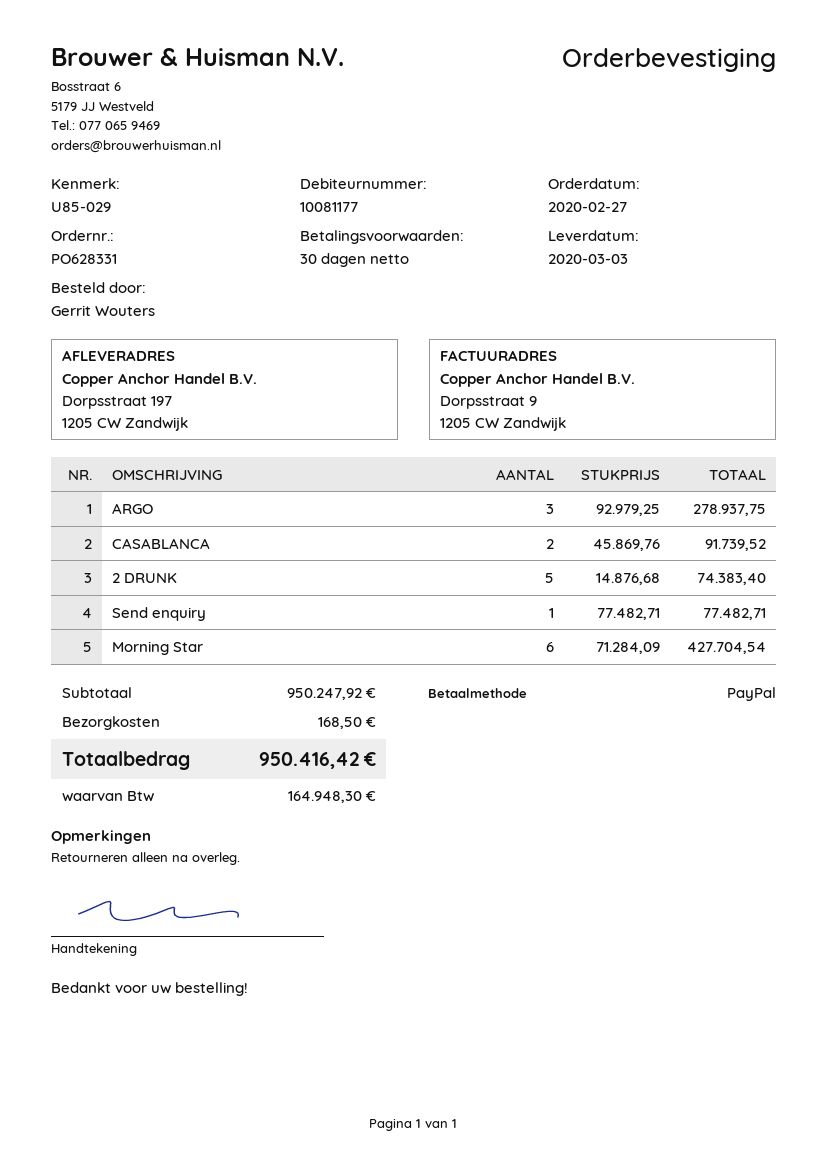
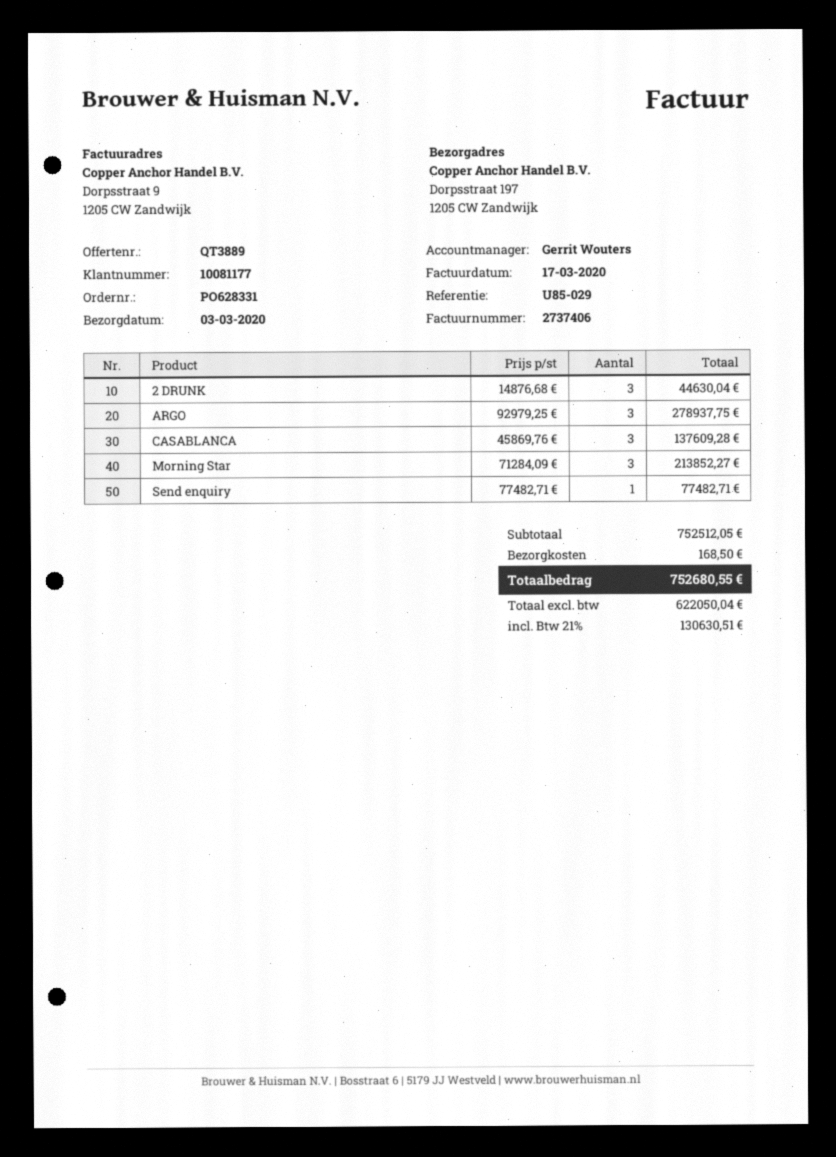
CASABLANCA: 2 x 45869.76 = 91739.52 -> 3 x 45869.76 = 137609.28
2 DRUNK: 5 x 14876.68 = 74383.40 -> 3 x 14876.68 = 44630.04
Morning Star: 6 x 71284.09 = 427704.54 -> 3 x 71284.09 = 213852.27
subtotal: 950247.92 -> 752512.05
tax: 164948.30 -> 130630.51
total: 950416.42 -> 752680.55

